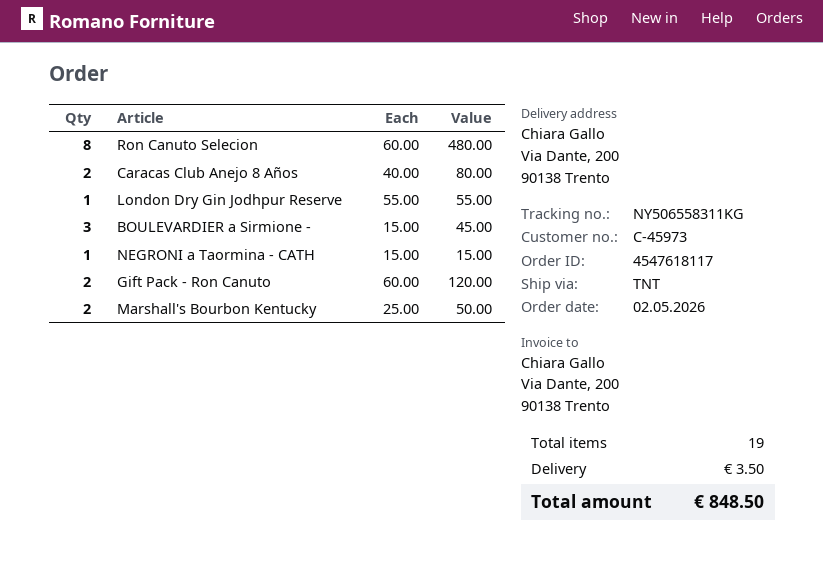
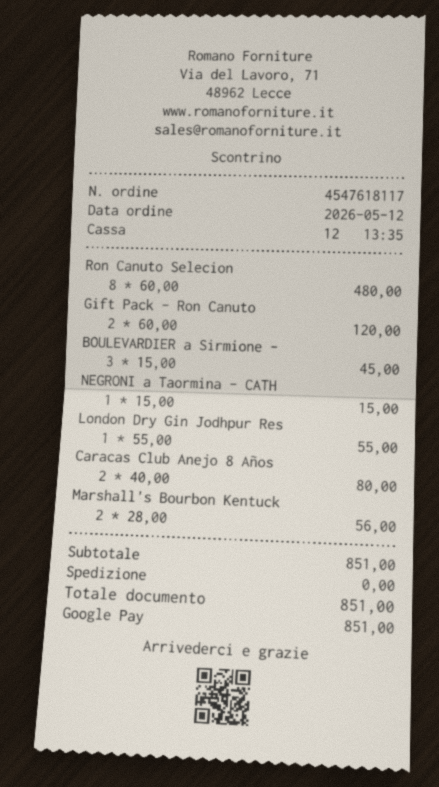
order date: 2026-05-02 -> 2026-05-12
Marshall's Bourbon Kentucky: 2 x 25.00 = 50.00 -> 2 x 28.00 = 56.00
shipping: 3.50 -> 0.00
total: 848.50 -> 851.00

